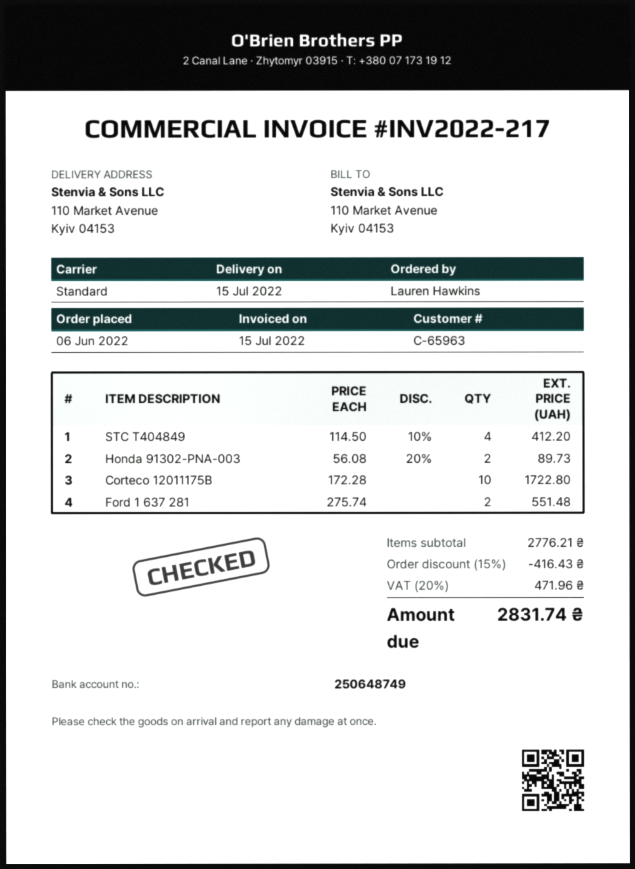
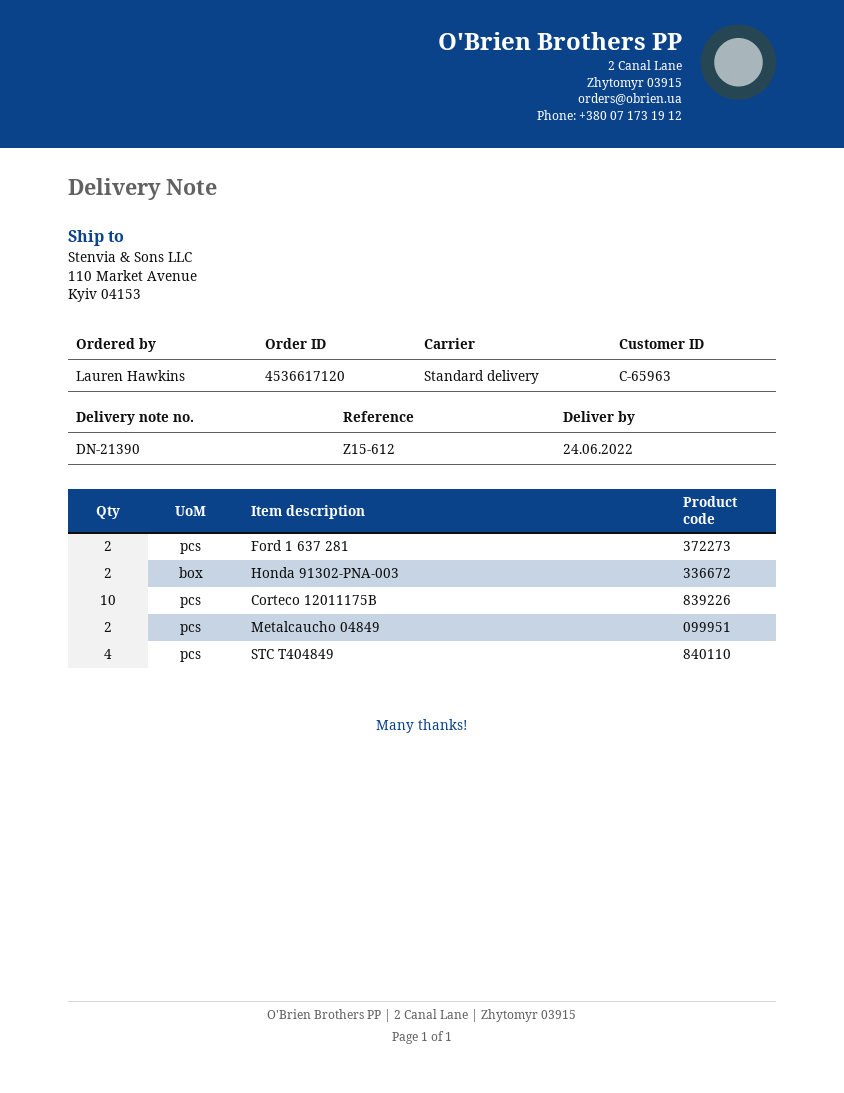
delivery date: 2022-07-15 -> 2022-06-24
Metalcaucho 04849: none -> 2

